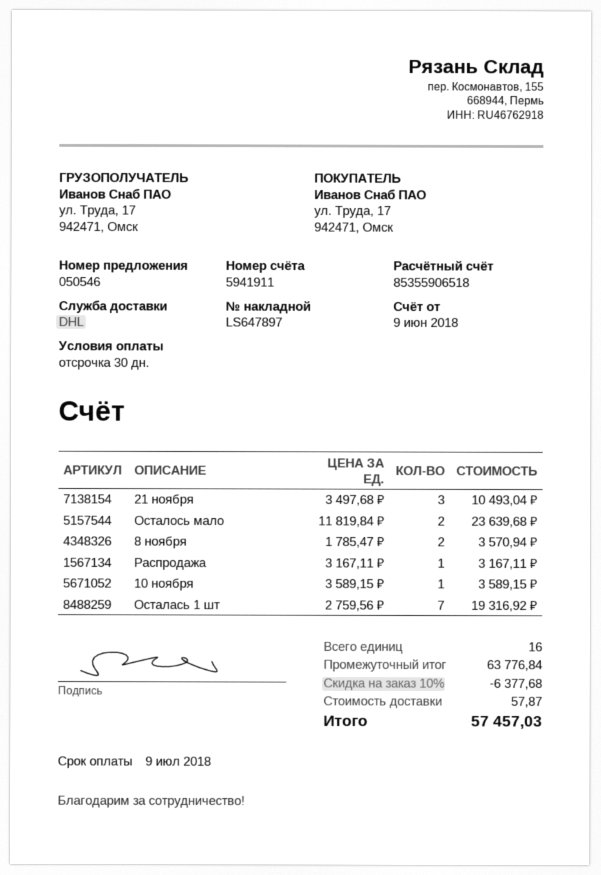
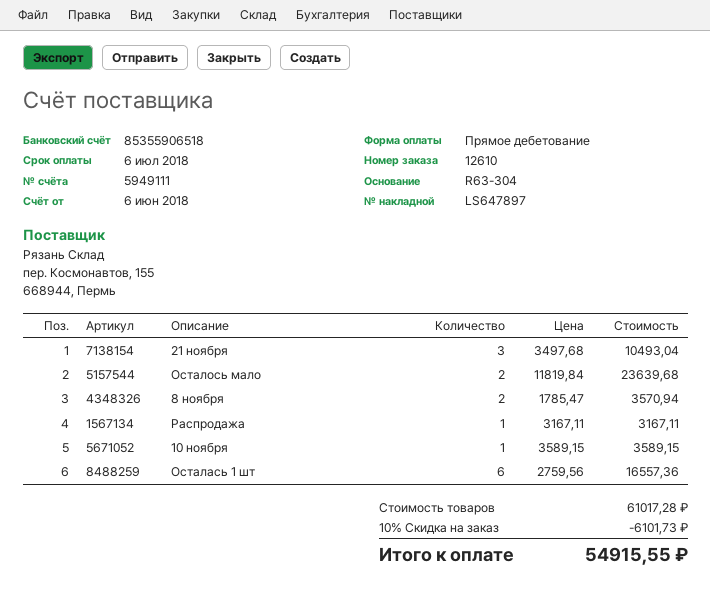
invoice number: 5941911 -> 5949111
invoice date: 2018-06-09 -> 2018-06-06
due date: 2018-07-09 -> 2018-07-06
Осталась 1 шт: 7 x 2759.56 = 19316.92 -> 6 x 2759.56 = 16557.36
subtotal: 63776.84 -> 61017.28
discount: 10% = 6377.68 -> 10% = 6101.73
shipping: 57.87 -> none
total: 57457.03 -> 54915.55

